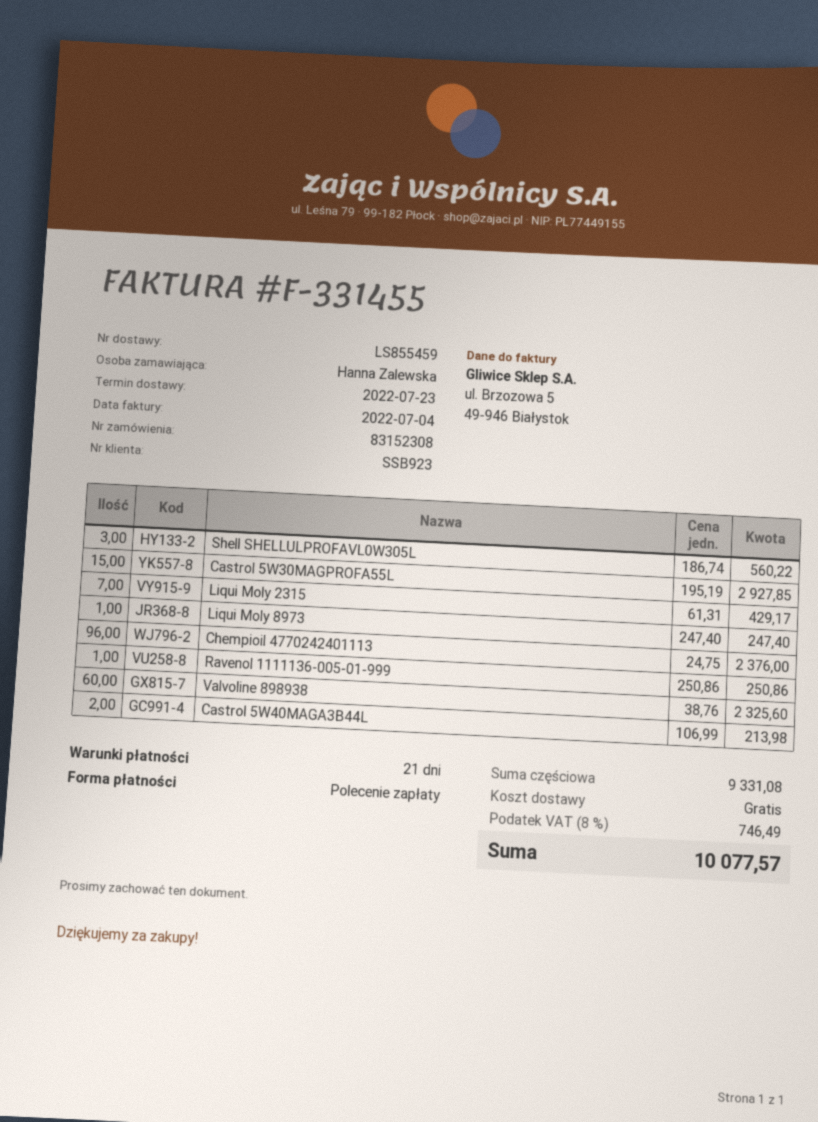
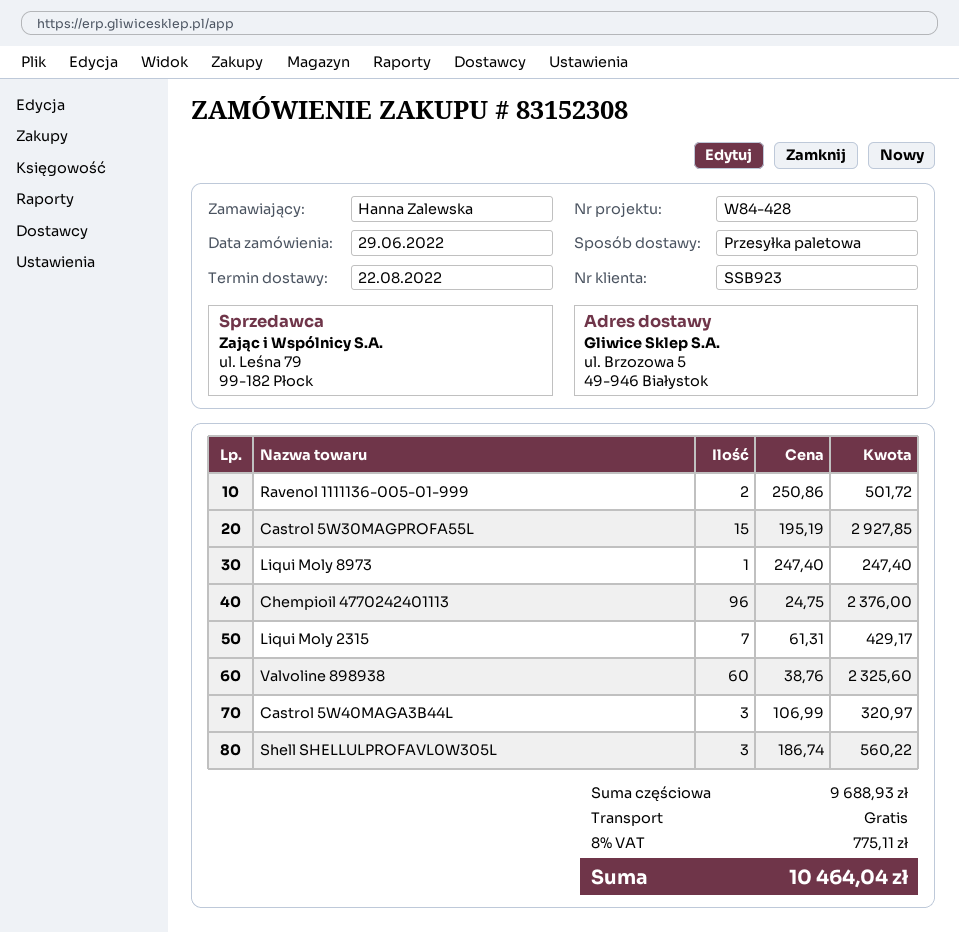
delivery date: 2022-07-23 -> 2022-08-22
Ravenol 1111136-005-01-999: 1 x 250.86 = 250.86 -> 2 x 250.86 = 501.72
Castrol 5W40MAGA3B44L: 2 x 106.99 = 213.98 -> 3 x 106.99 = 320.97
subtotal: 9331.08 -> 9688.93
tax: 8% = 746.49 -> 8% = 775.11
total: 10077.57 -> 10464.04

